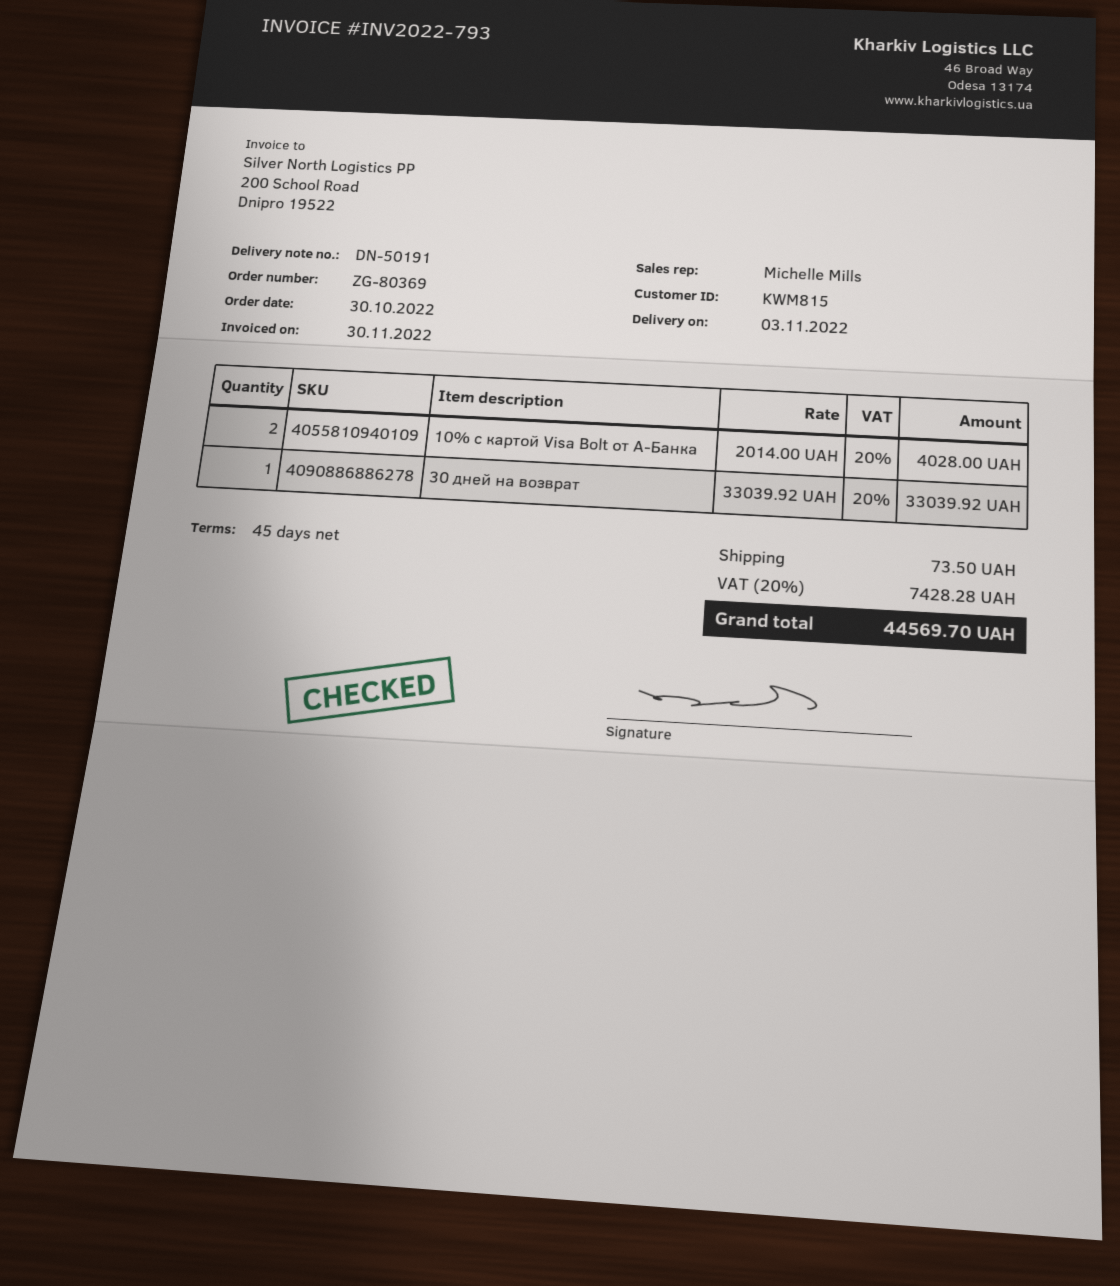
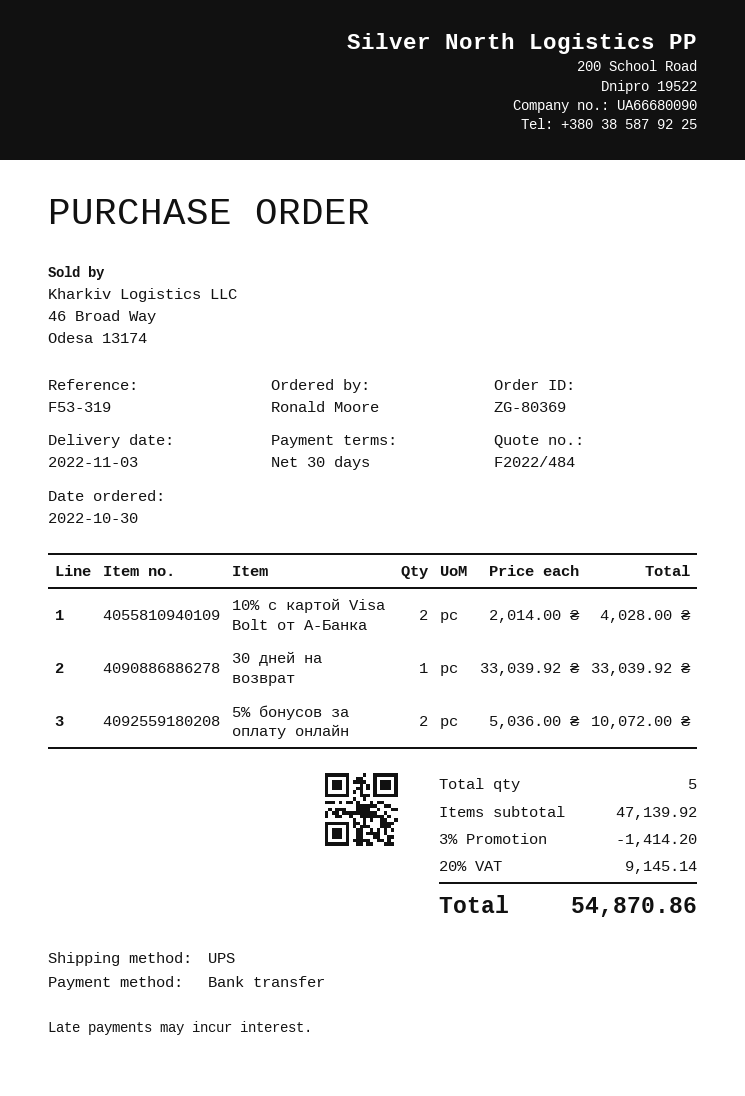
payment terms: 45 days -> 30 days
5% бонусов за оплату онлайн: none -> 2 x 5036.00 = 10072.00
discount: none -> 3% = 1414.20
shipping: 73.50 -> none
tax: 20% = 7428.28 -> 20% = 9145.14
total: 44569.70 -> 54870.86

